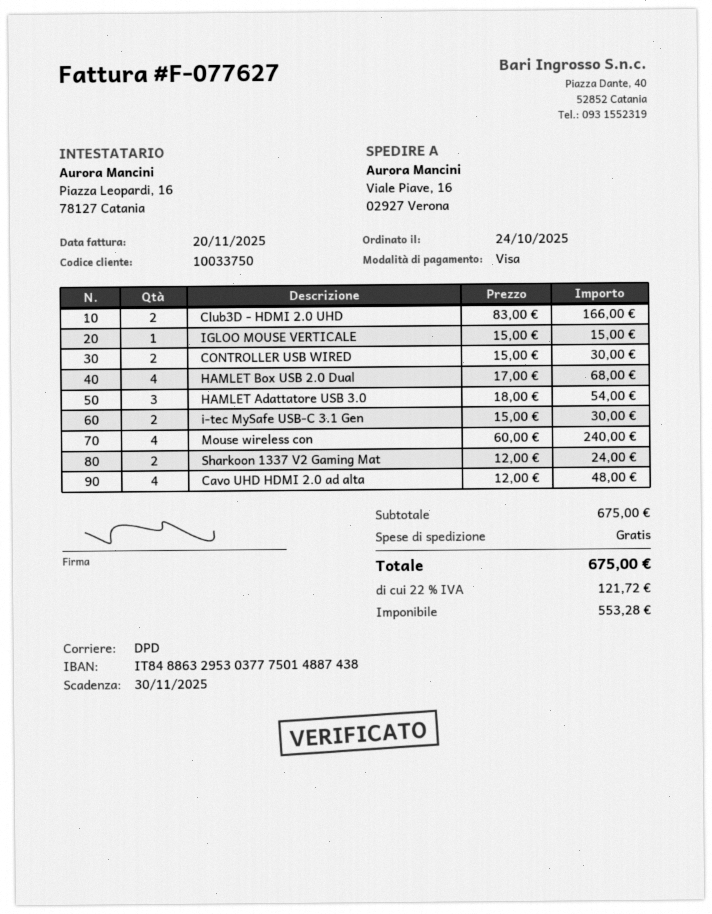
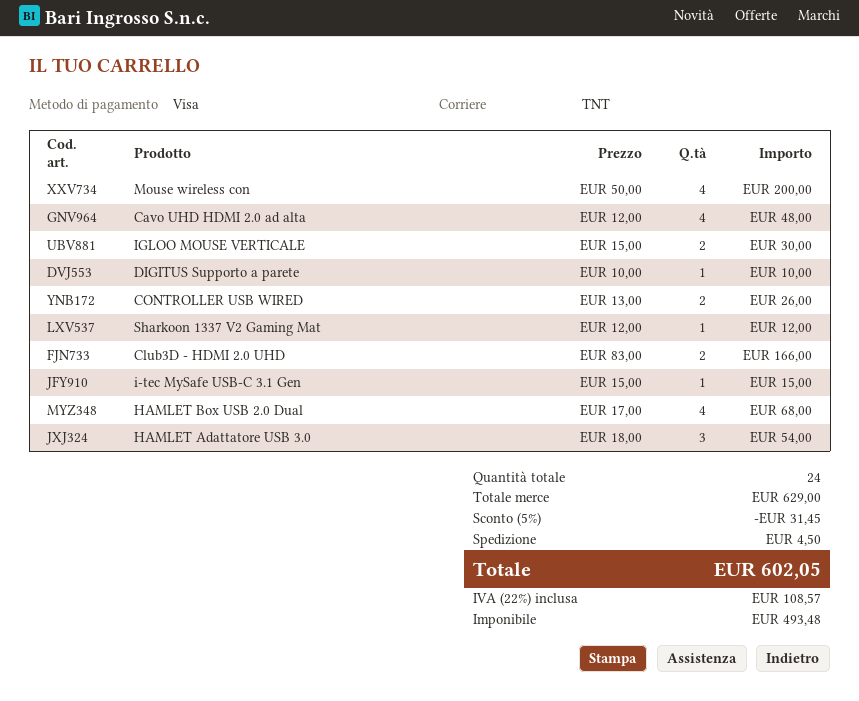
shipping method: DPD -> TNT
IGLOO MOUSE VERTICALE: 1 x 15.00 = 15.00 -> 2 x 15.00 = 30.00
CONTROLLER USB WIRED: 2 x 15.00 = 30.00 -> 2 x 13.00 = 26.00
i-tec MySafe USB-C 3.1 Gen: 2 x 15.00 = 30.00 -> 1 x 15.00 = 15.00
Mouse wireless con: 4 x 60.00 = 240.00 -> 4 x 50.00 = 200.00
Sharkoon 1337 V2 Gaming Mat: 2 x 12.00 = 24.00 -> 1 x 12.00 = 12.00
DIGITUS Supporto a parete: none -> 1 x 10.00 = 10.00
subtotal: 675.00 -> 629.00
discount: none -> 5% = 31.45
shipping: 0.00 -> 4.50
net: 553.28 -> 493.48
tax: 22% = 121.72 -> 22% = 108.57
total: 675.00 -> 602.05

